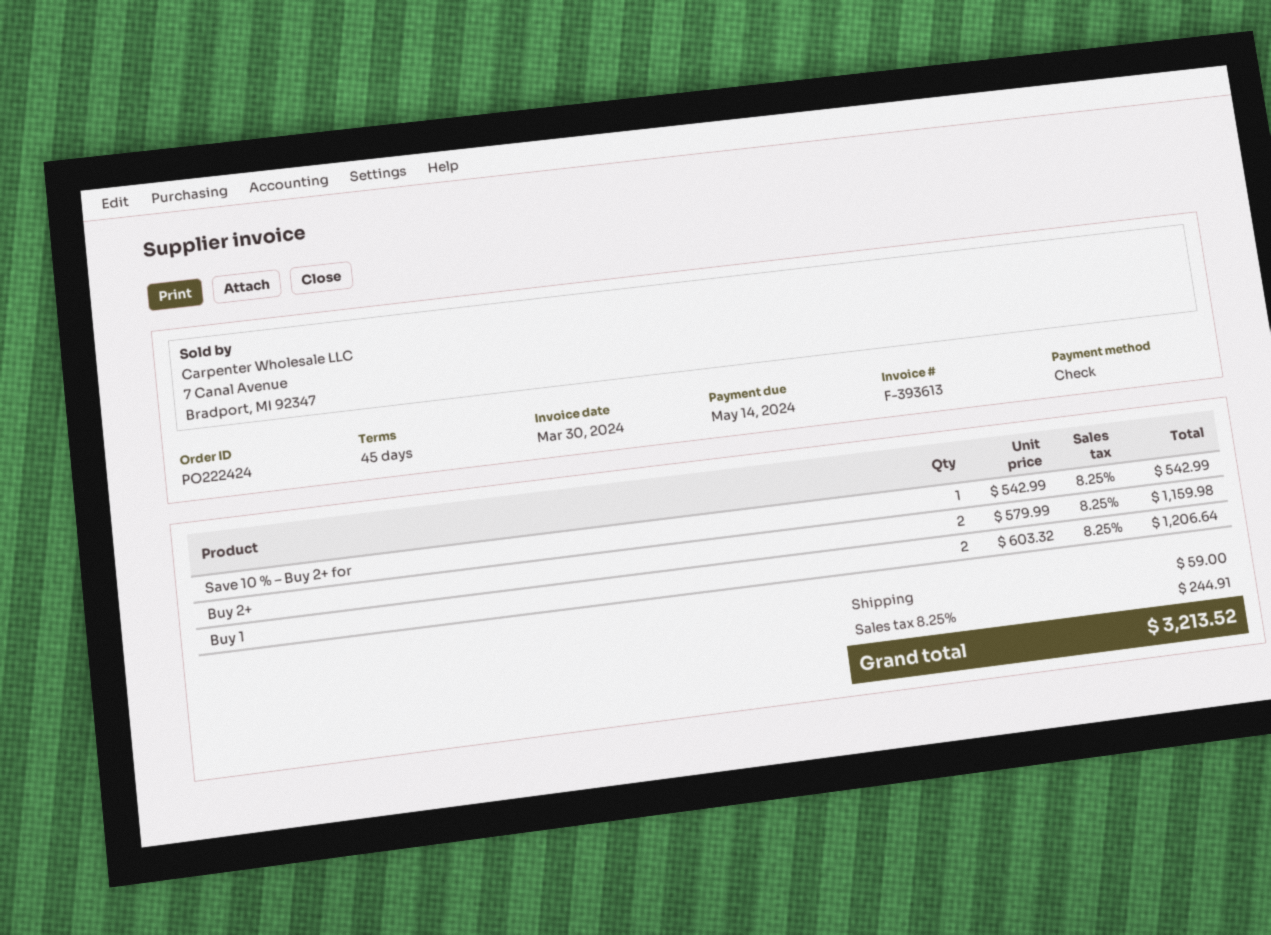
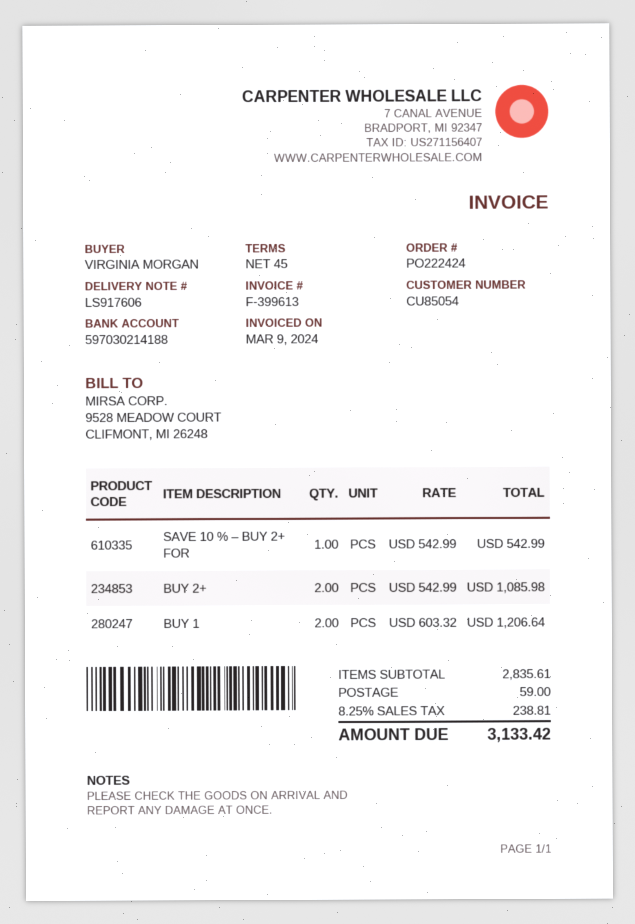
invoice number: F-393613 -> F-399613
invoice date: 2024-03-30 -> 2024-03-09
Buy 2+: 2 x 579.99 = 1159.98 -> 2 x 542.99 = 1085.98
tax: 8.25% = 244.91 -> 8.25% = 238.81
total: 3213.52 -> 3133.42

